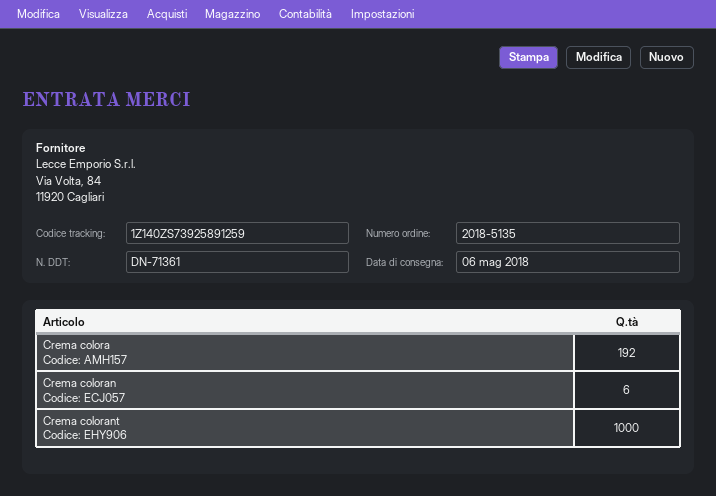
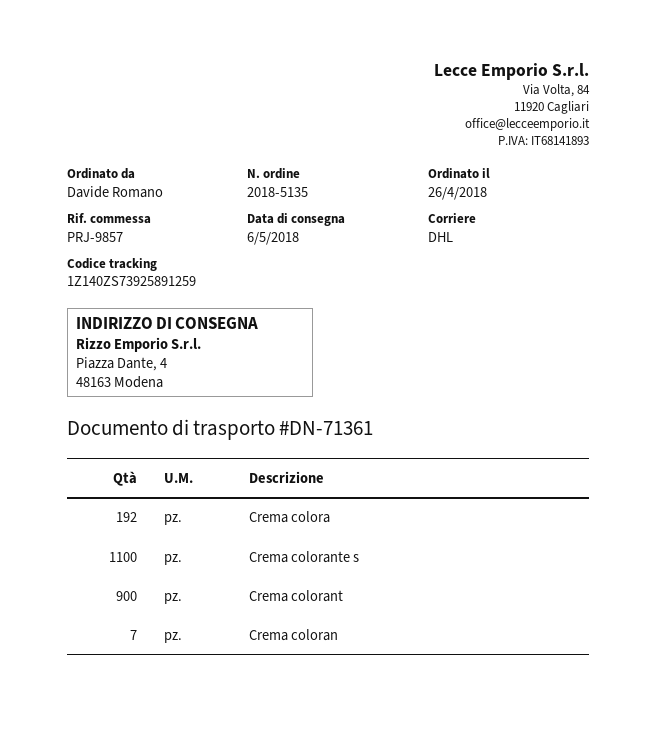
Crema coloran: 6 -> 7
Crema colorant: 1000 -> 900
Crema colorante s: none -> 1100

